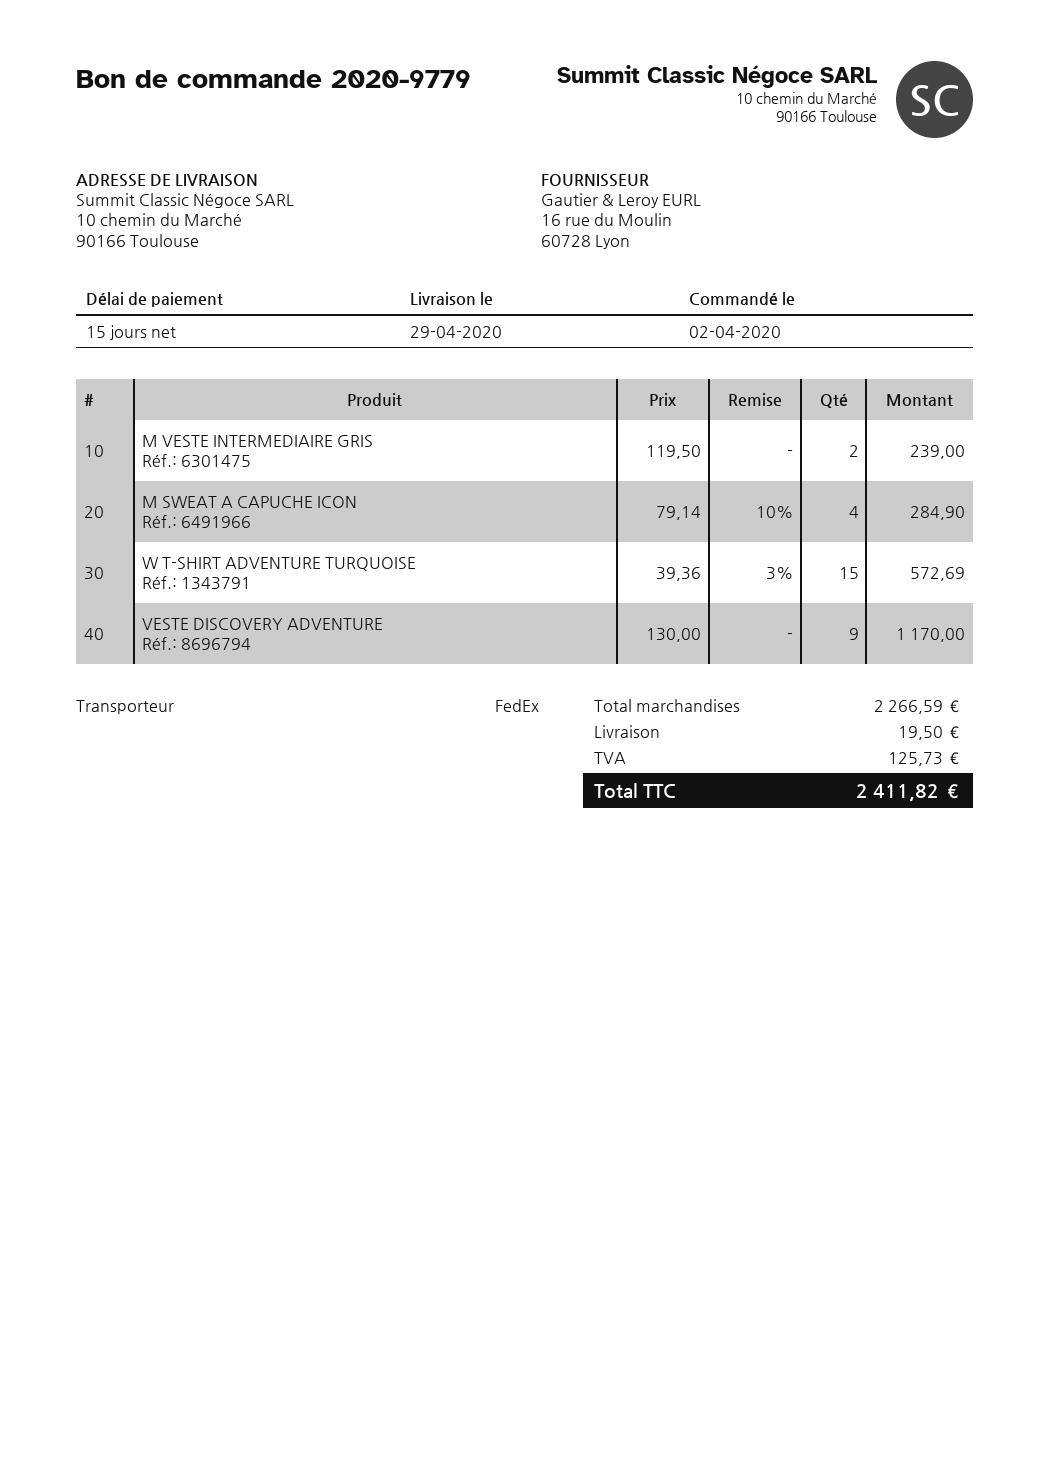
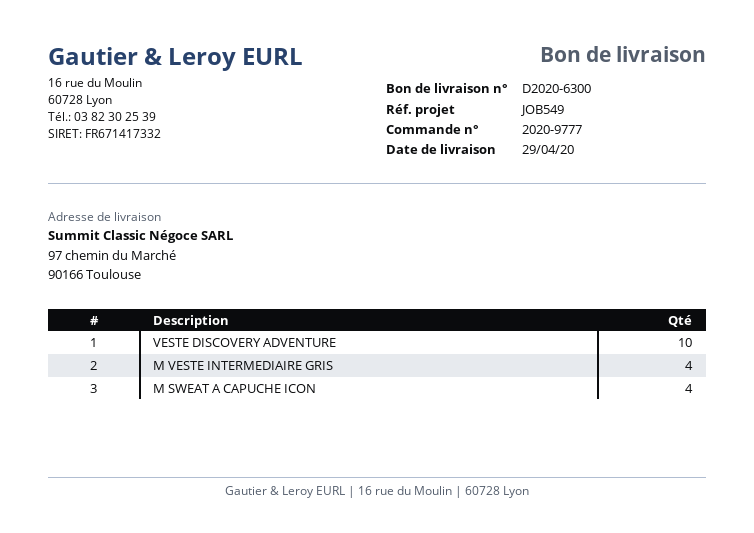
order number: 2020-9779 -> 2020-9777
ship to: 10 chemin du Marché, 90166 Toulouse -> 97 chemin du Marché, 90166 Toulouse
M VESTE INTERMEDIAIRE GRIS: 2 -> 4
W T-SHIRT ADVENTURE TURQUOISE: 15 -> none
VESTE DISCOVERY ADVENTURE: 9 -> 10

